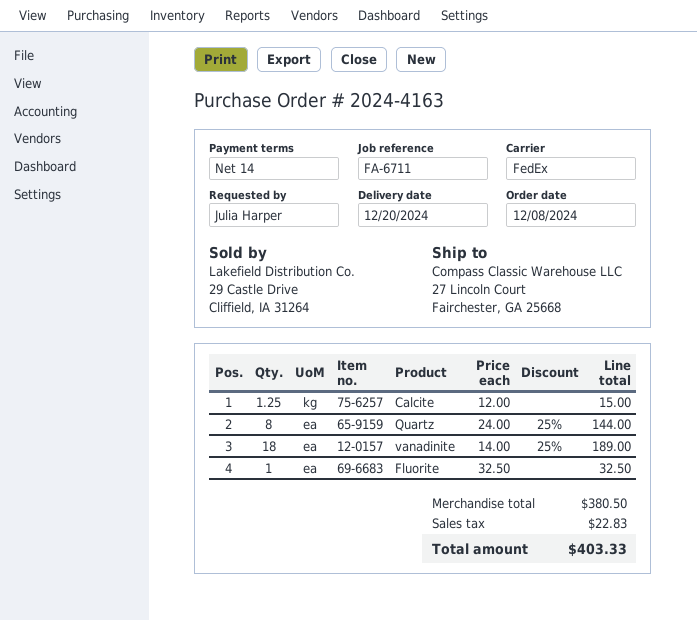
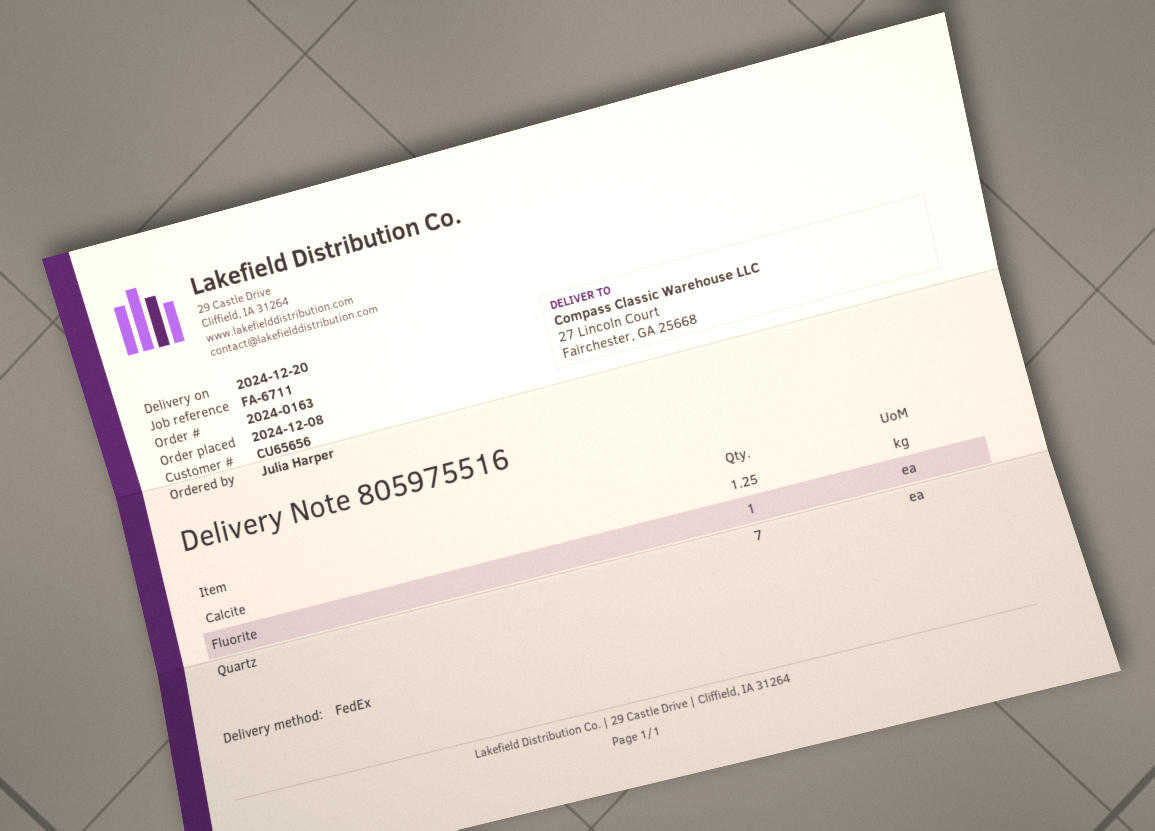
order number: 2024-4163 -> 2024-0163
Quartz: 8 -> 7
vanadinite: 18 -> none

